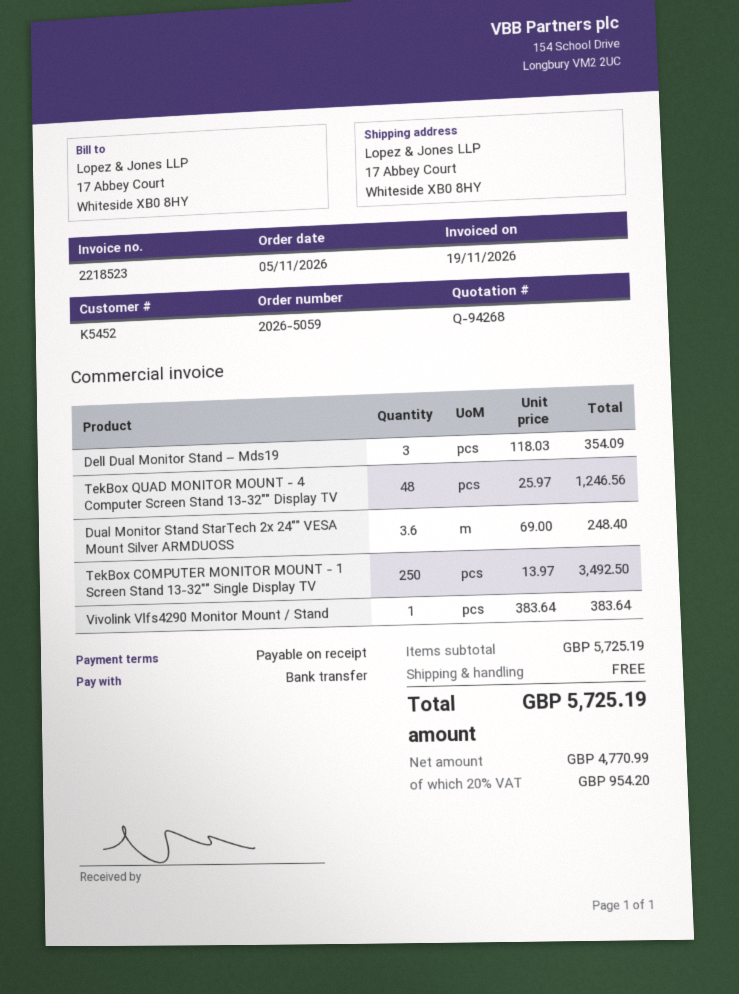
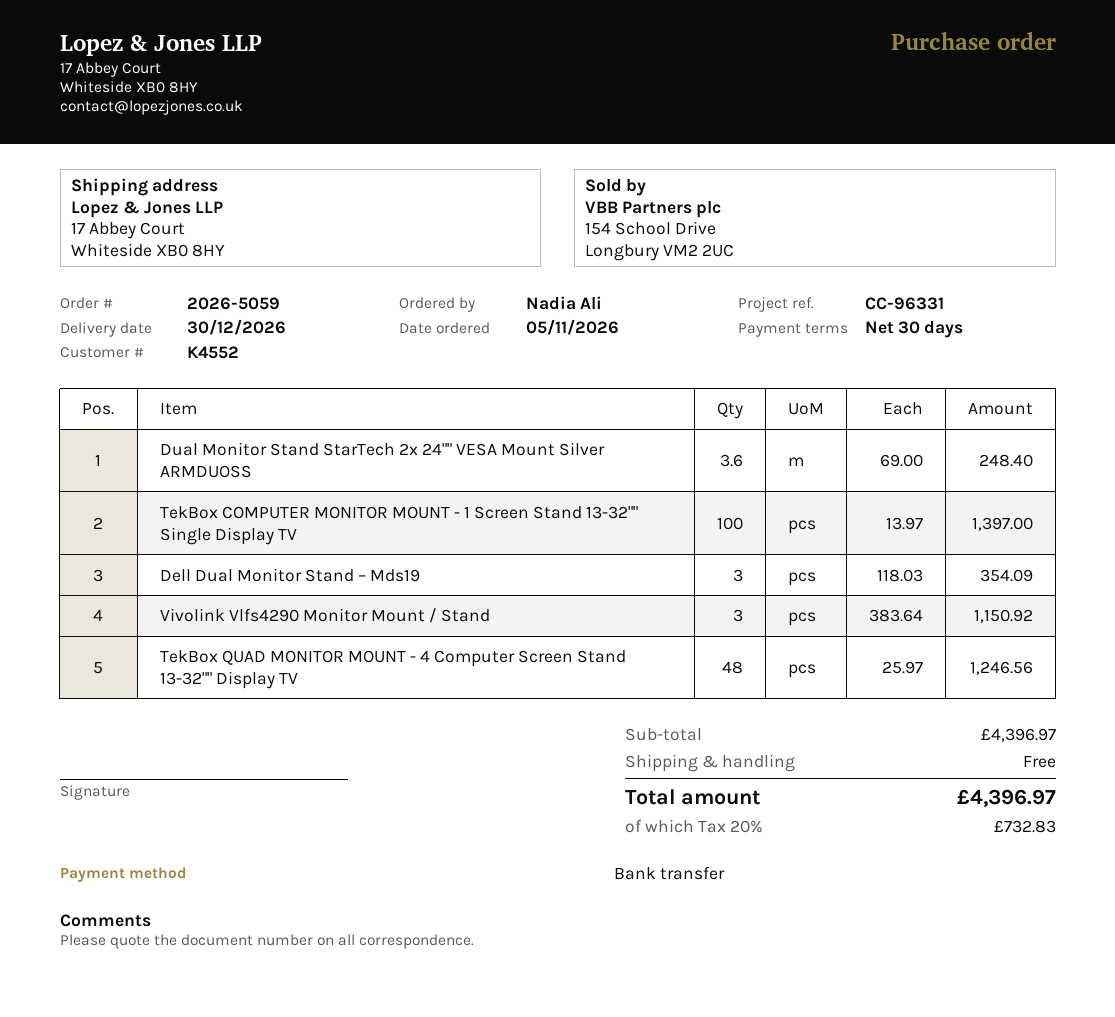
payment terms: on receipt -> 30 days
customer number: K5452 -> K4552
TekBox COMPUTER MONITOR MOUNT - 1 Screen Stand 13-32"" Single Display TV: 250 x 13.97 = 3492.50 -> 100 x 13.97 = 1397.00
Vivolink Vlfs4290 Monitor Mount / Stand: 1 x 383.64 = 383.64 -> 3 x 383.64 = 1150.92
subtotal: 5725.19 -> 4396.97
tax: 20% = 954.20 -> 20% = 732.83
total: 5725.19 -> 4396.97

